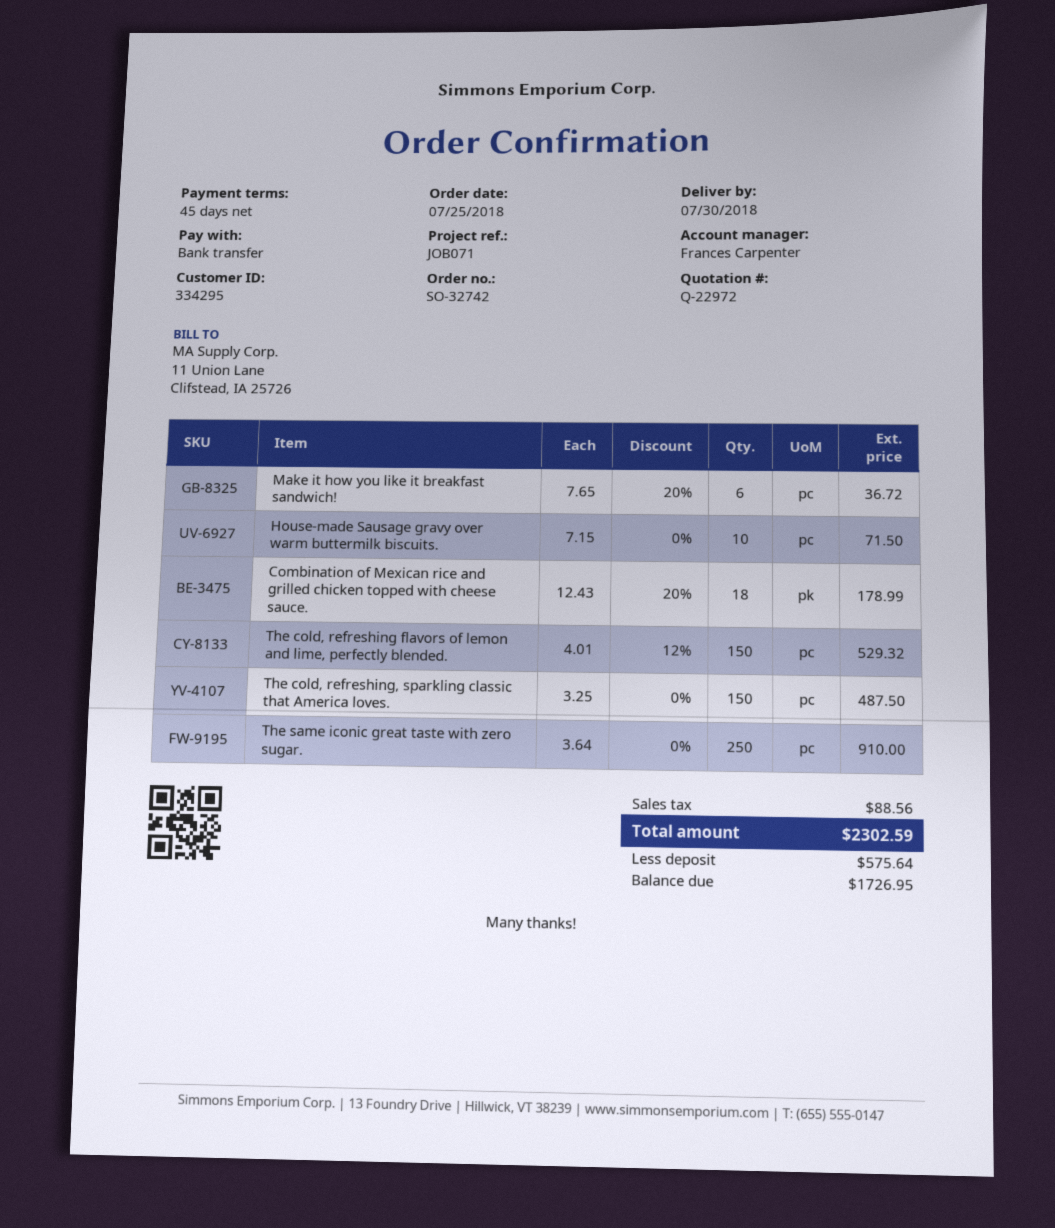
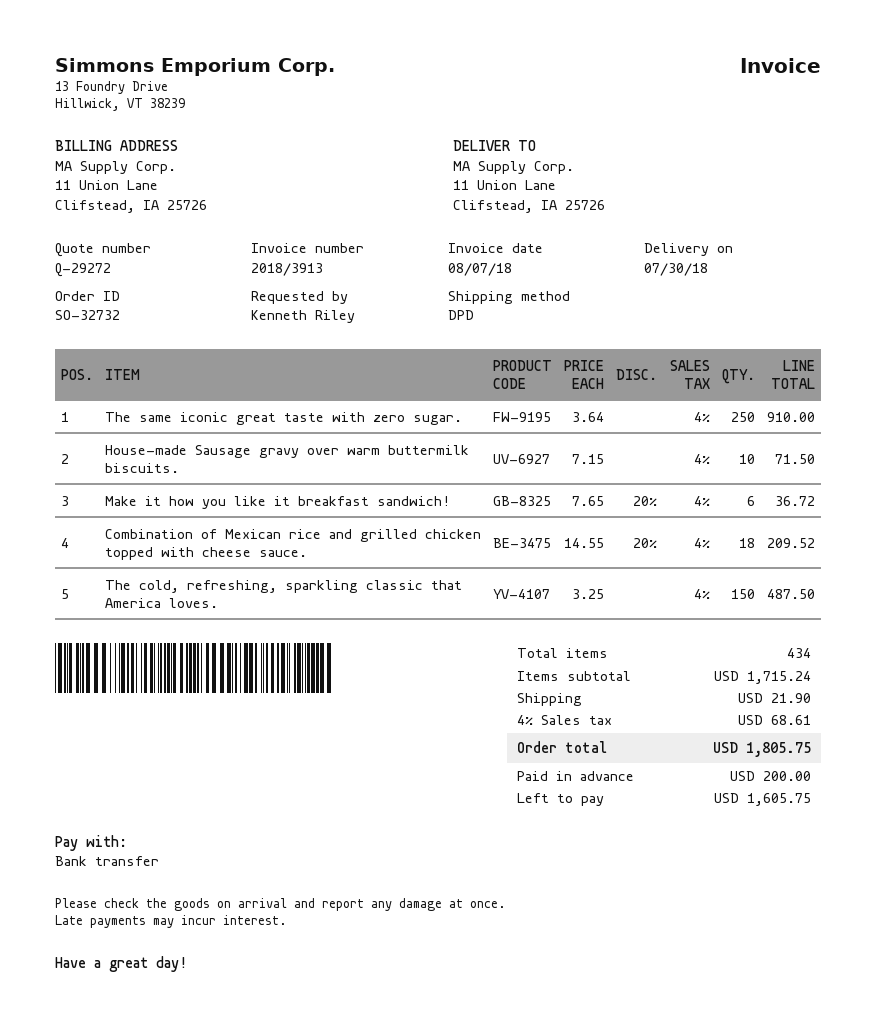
quote number: Q-22972 -> Q-29272
order number: SO-32742 -> SO-32732
Combination of Mexican rice and grilled chicken topped with cheese sauce.: 18 x 12.43 - 20% = 178.99 -> 18 x 14.55 - 20% = 209.52
The cold, refreshing flavors of lemon and lime, perfectly blended.: 150 x 4.01 - 12% = 529.32 -> none
shipping: none -> 21.90
tax: 88.56 -> 68.61
total: 2302.59 -> 1805.75
deposit: 575.64 -> 200.00
balance: 1726.95 -> 1605.75

